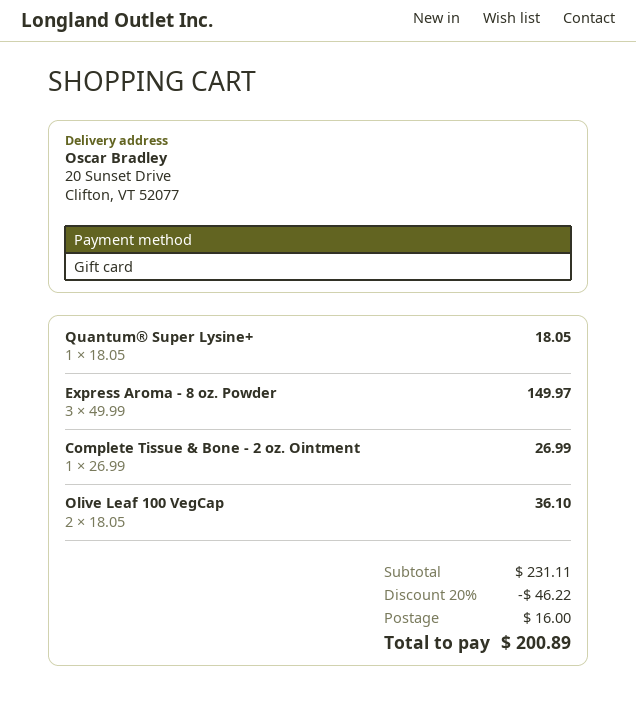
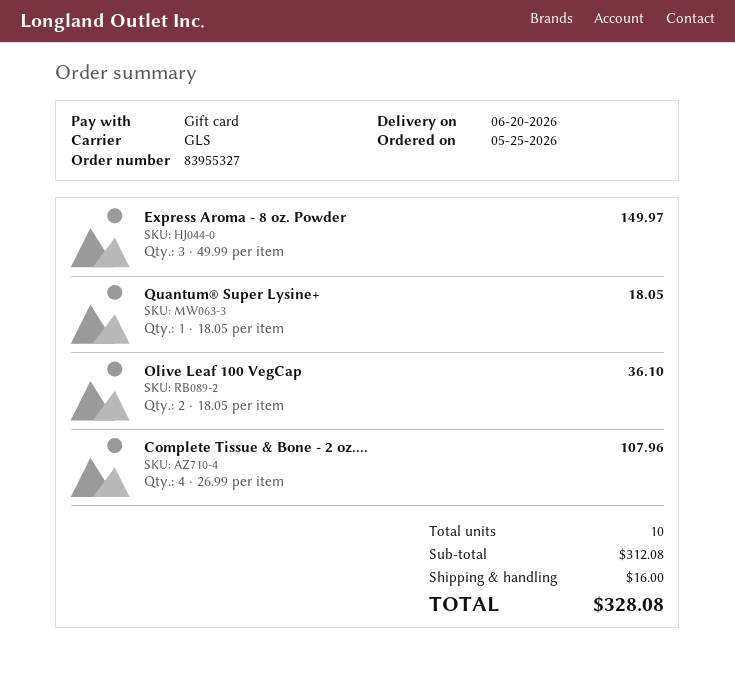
Complete Tissue & Bone - 2 oz. Ointment: 1 x 26.99 = 26.99 -> 4 x 26.99 = 107.96
subtotal: 231.11 -> 312.08
discount: 20% = 46.22 -> none
total: 200.89 -> 328.08

